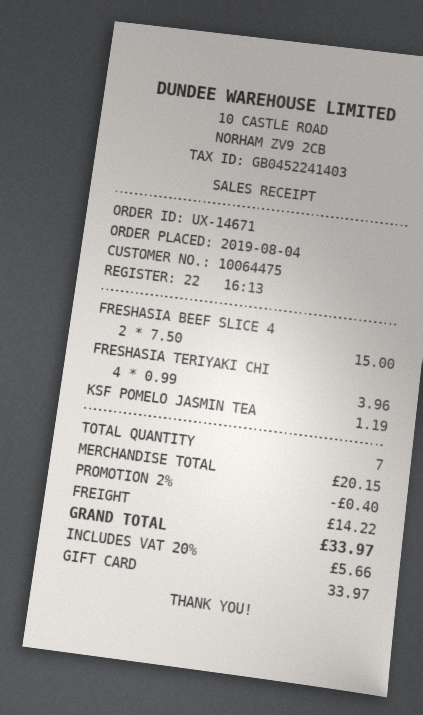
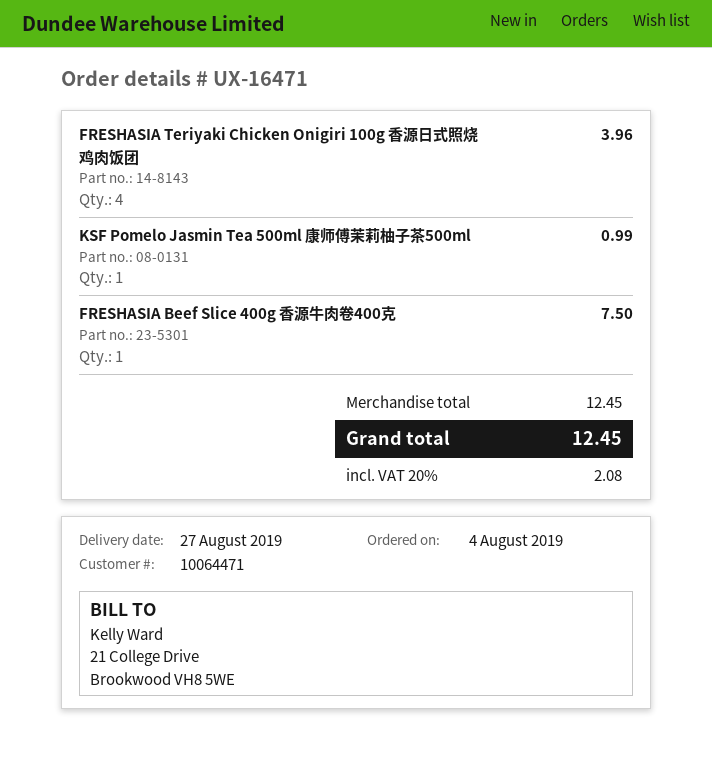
order number: UX-14671 -> UX-16471
customer number: 10064475 -> 10064471
FRESHASIA BEEF SLICE 4: 2 for 15.00 -> 1 for 7.50
KSF POMELO JASMIN TEA: 1 for 1.19 -> 1 for 0.99
subtotal: 20.15 -> 12.45
discount: 2% = 0.40 -> none
shipping: 14.22 -> none
tax: 20% = 5.66 -> 20% = 2.08
total: 33.97 -> 12.45

